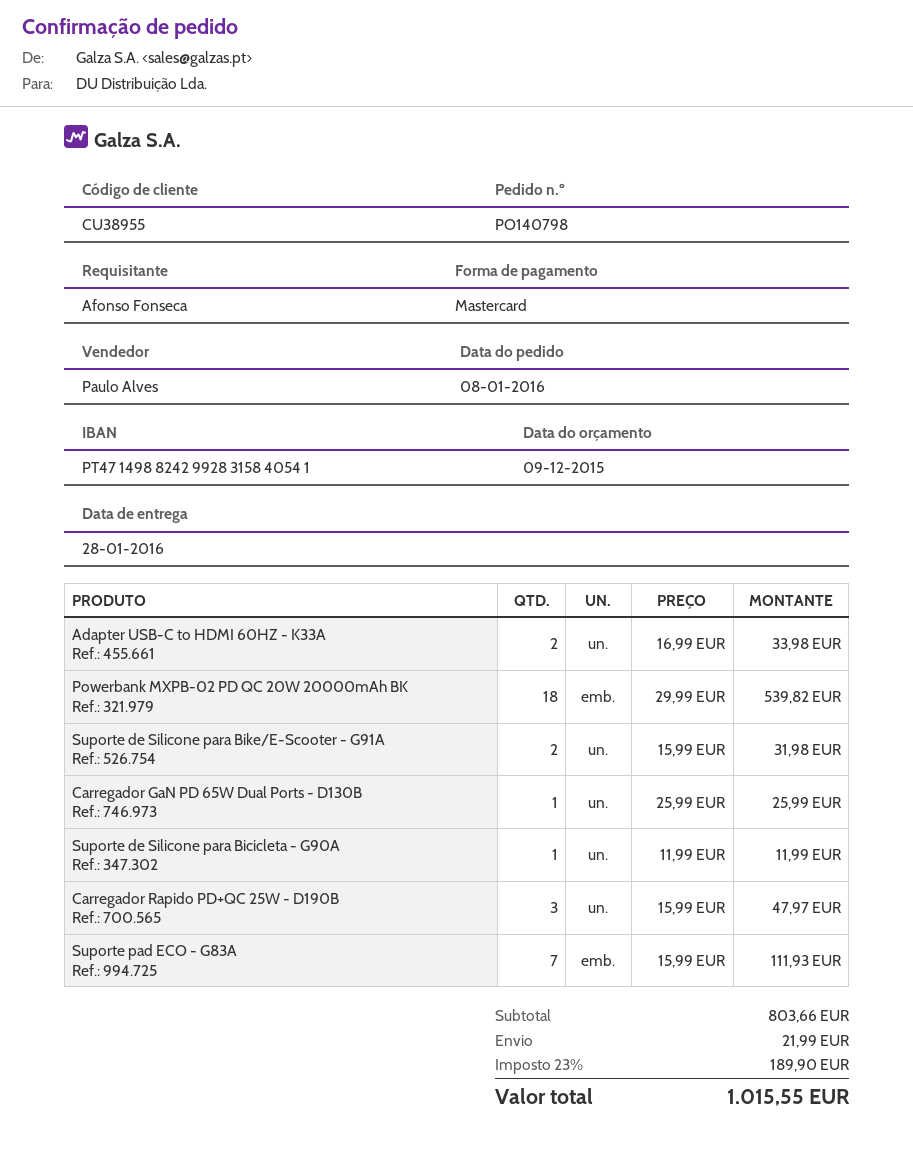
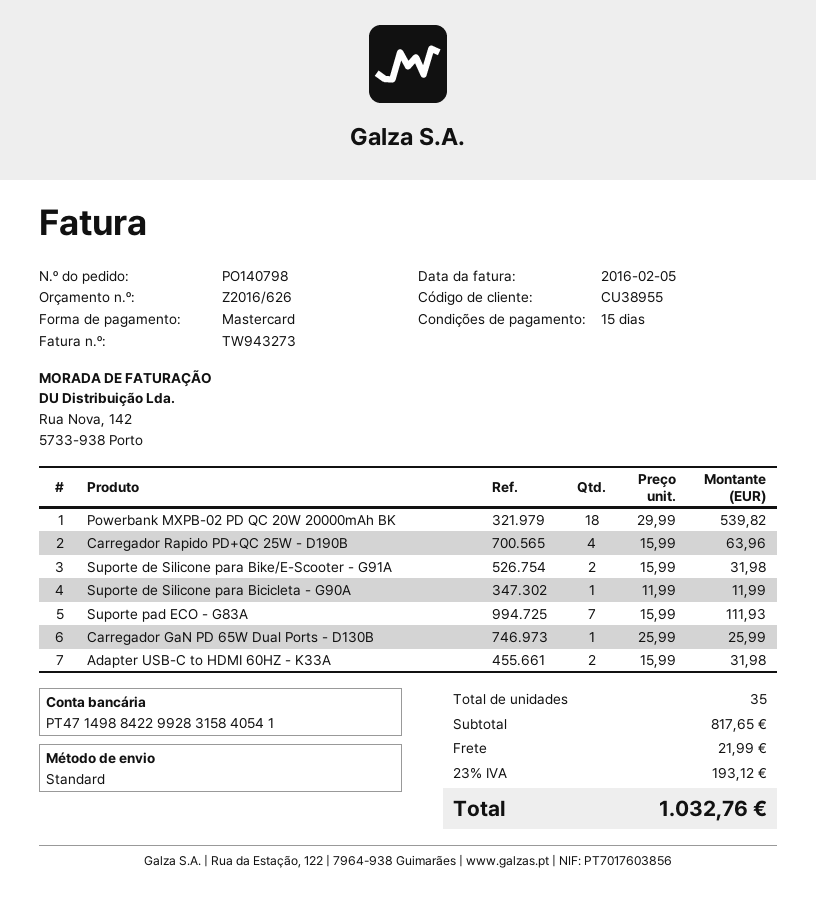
bank account: PT47149882429928315840541 -> PT47149884229928315840541
Adapter USB-C to HDMI 60HZ - K33A: 2 x 16.99 = 33.98 -> 2 x 15.99 = 31.98
Carregador Rapido PD+QC 25W - D190B: 3 x 15.99 = 47.97 -> 4 x 15.99 = 63.96
subtotal: 803.66 -> 817.65
tax: 23% = 189.90 -> 23% = 193.12
total: 1015.55 -> 1032.76

